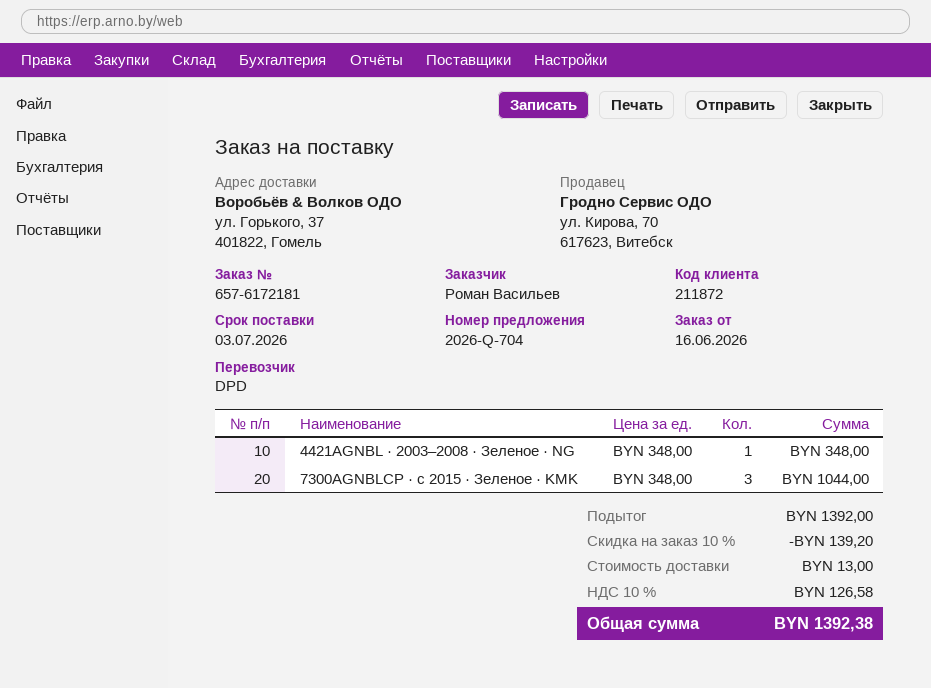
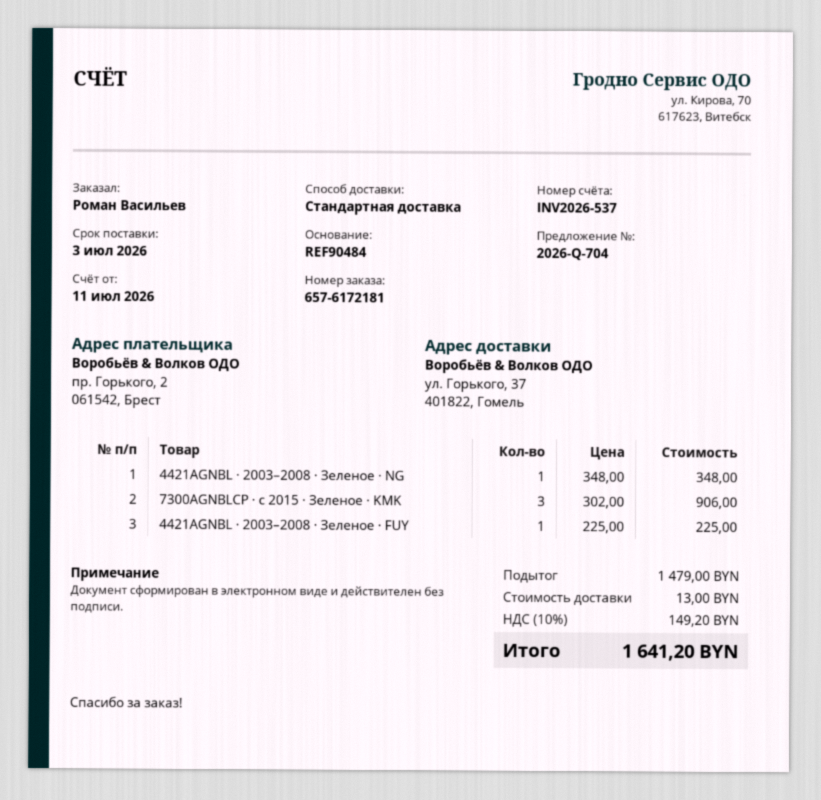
shipping method: DPD -> standard
7300AGNBLCP · с 2015 · Зеленое · KMK: 3 x 348.00 = 1044.00 -> 3 x 302.00 = 906.00
4421AGNBL · 2003–2008 · Зеленое · FUY: none -> 1 x 225.00 = 225.00
subtotal: 1392.00 -> 1479.00
discount: 10% = 139.20 -> none
tax: 10% = 126.58 -> 10% = 149.20
total: 1392.38 -> 1641.20

